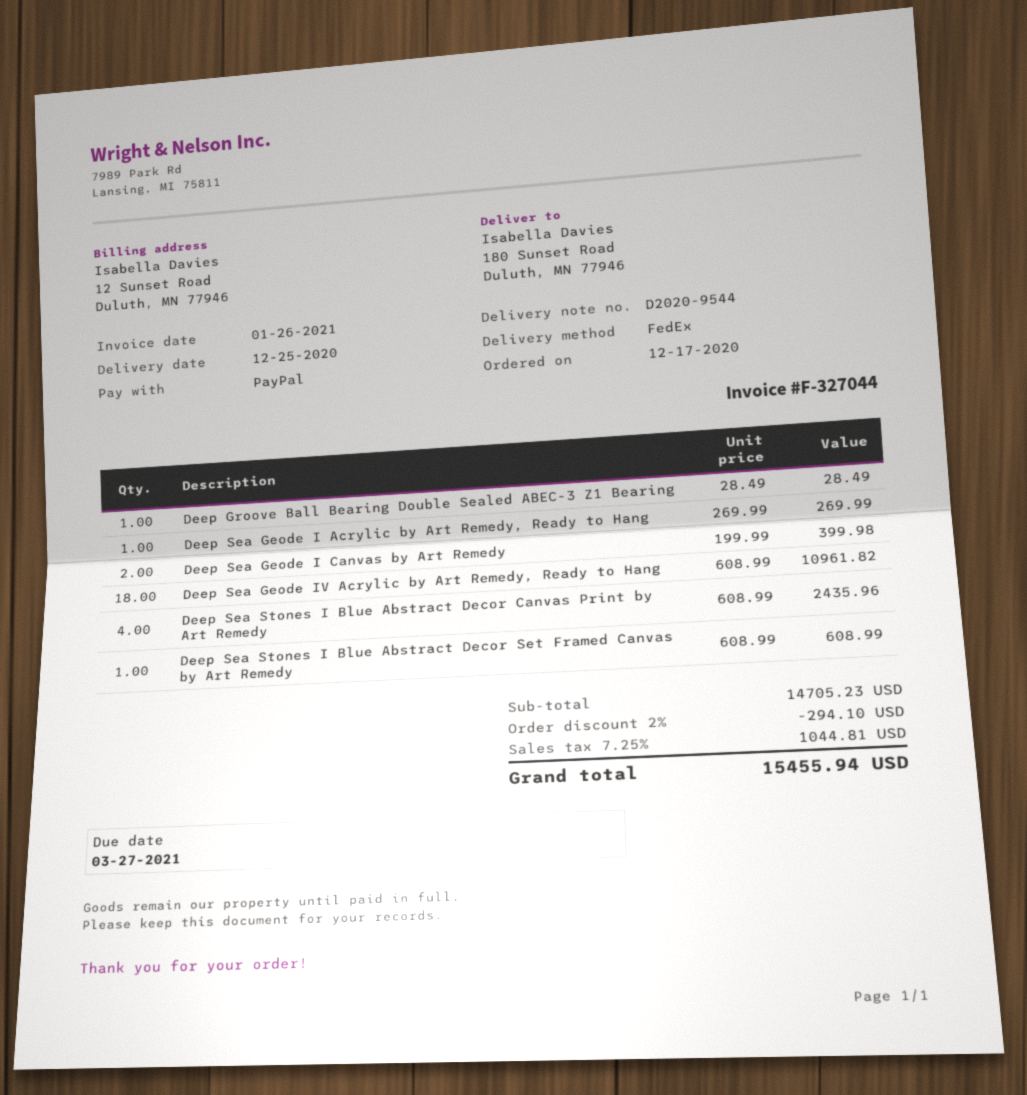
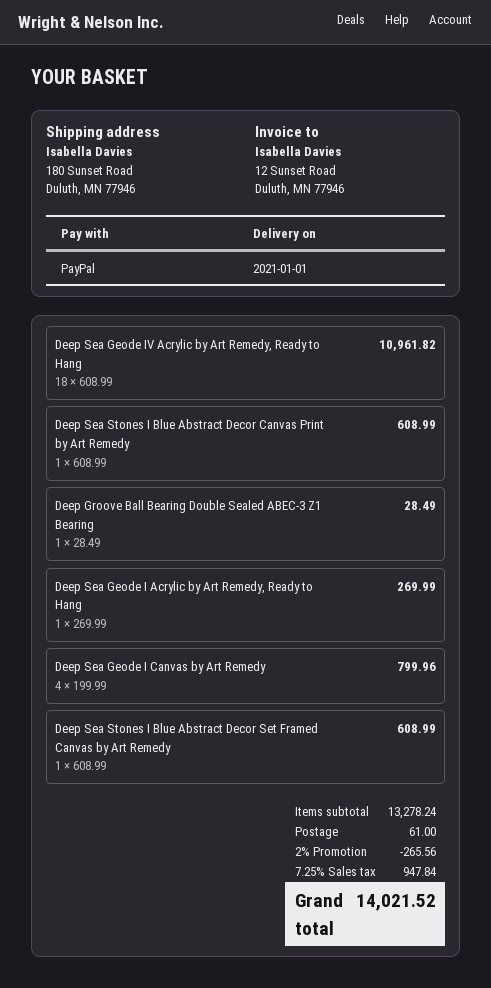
delivery date: 2020-12-25 -> 2021-01-01
Deep Sea Geode I Canvas by Art Remedy: 2 x 199.99 = 399.98 -> 4 x 199.99 = 799.96
Deep Sea Stones I Blue Abstract Decor Canvas Print by Art Remedy: 4 x 608.99 = 2435.96 -> 1 x 608.99 = 608.99
subtotal: 14705.23 -> 13278.24
discount: 2% = 294.10 -> 2% = 265.56
shipping: none -> 61.00
tax: 7.25% = 1044.81 -> 7.25% = 947.84
total: 15455.94 -> 14021.52

